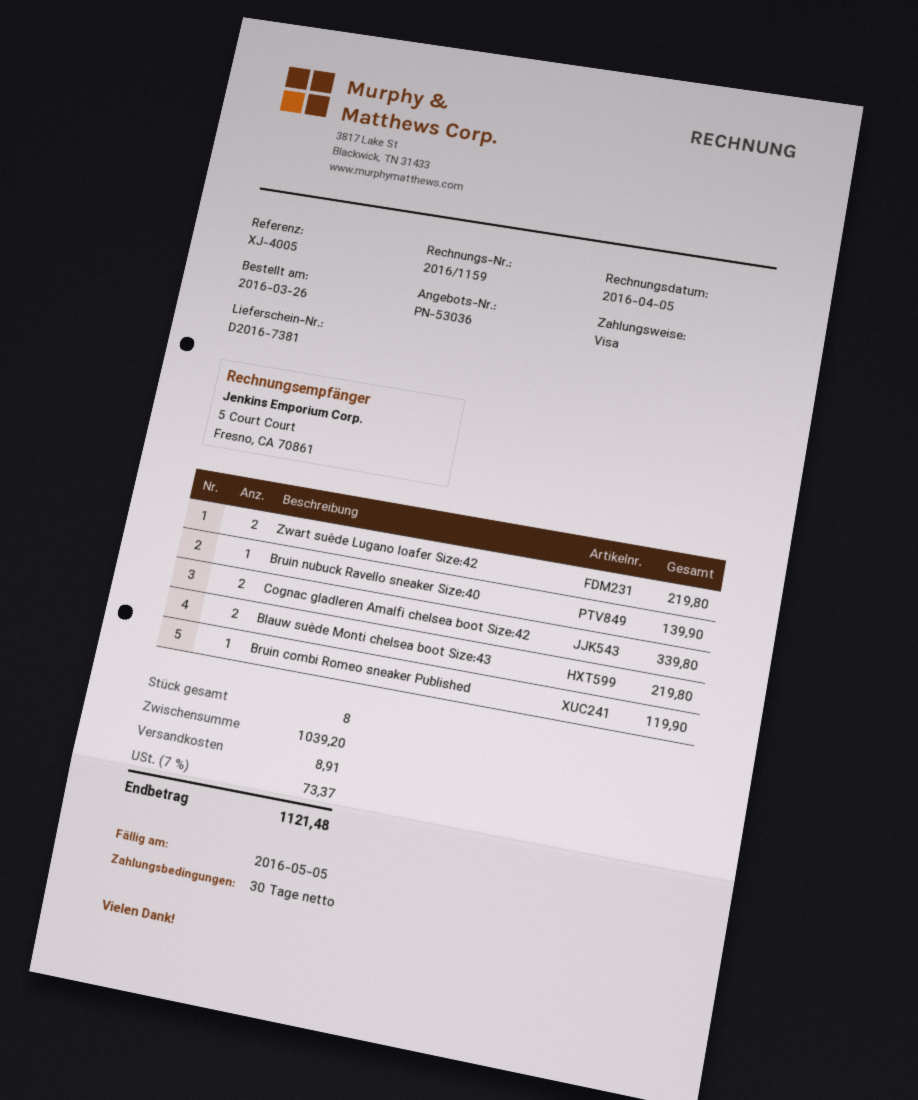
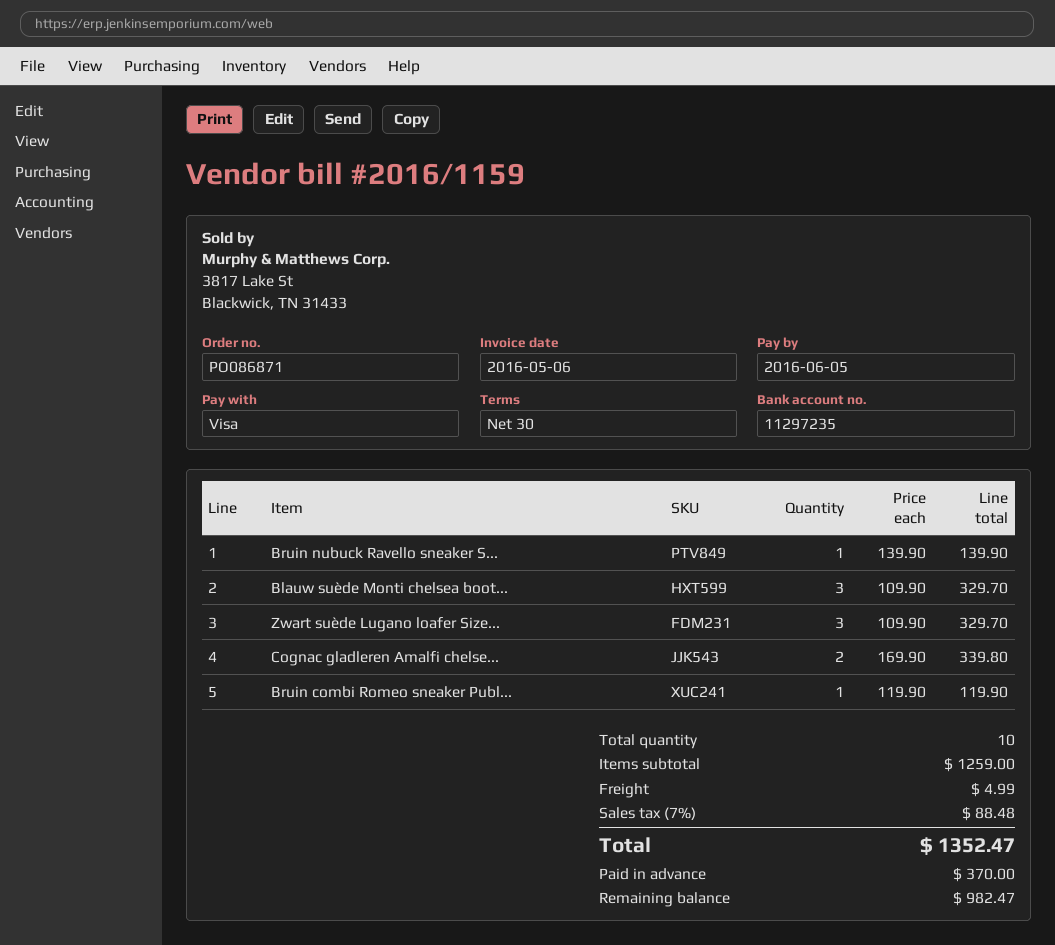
invoice date: 2016-04-05 -> 2016-05-06
due date: 2016-05-05 -> 2016-06-05
Zwart suède Lugano loafer Size:42: 2 for 219.80 -> 3 for 329.70
Blauw suède Monti chelsea boot Size:43: 2 for 219.80 -> 3 for 329.70
total quantity: 8 -> 10
subtotal: 1039.20 -> 1259.00
shipping: 8.91 -> 4.99
tax: 7% = 73.37 -> 7% = 88.48
total: 1121.48 -> 1352.47

